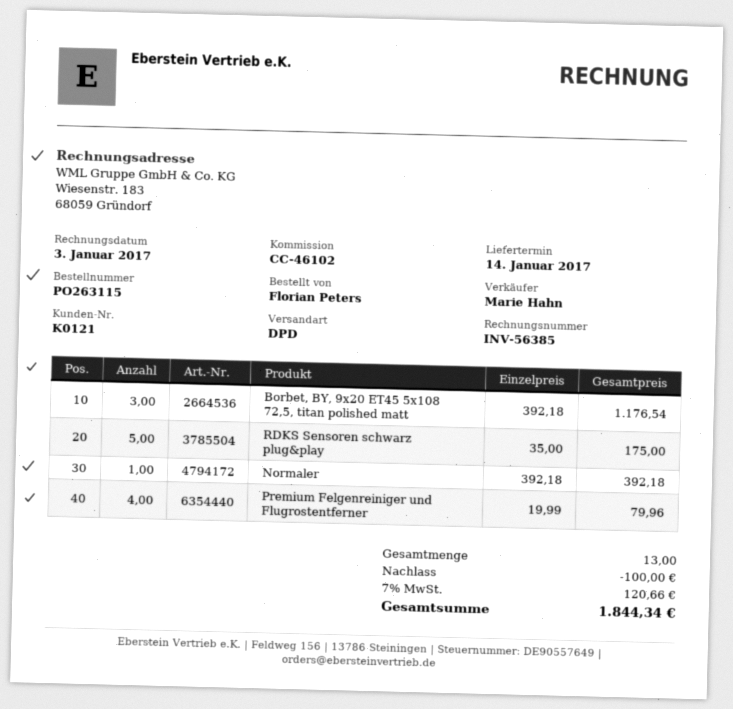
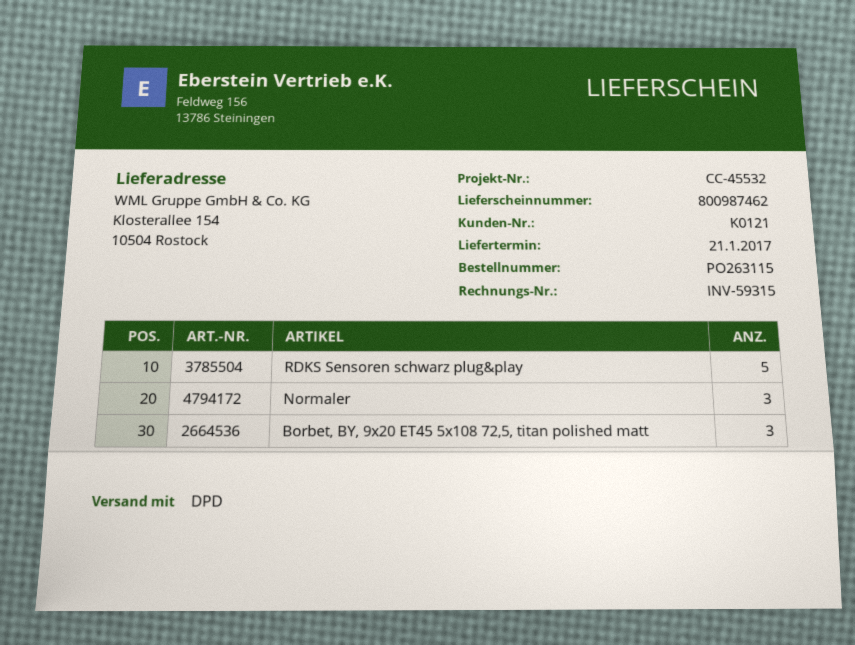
delivery date: 2017-01-14 -> 2017-01-21
invoice number: INV-56385 -> INV-59315
reference: CC-46102 -> CC-45532
Normaler: 1 -> 3
Premium Felgenreiniger und Flugrostentferner: 4 -> none

